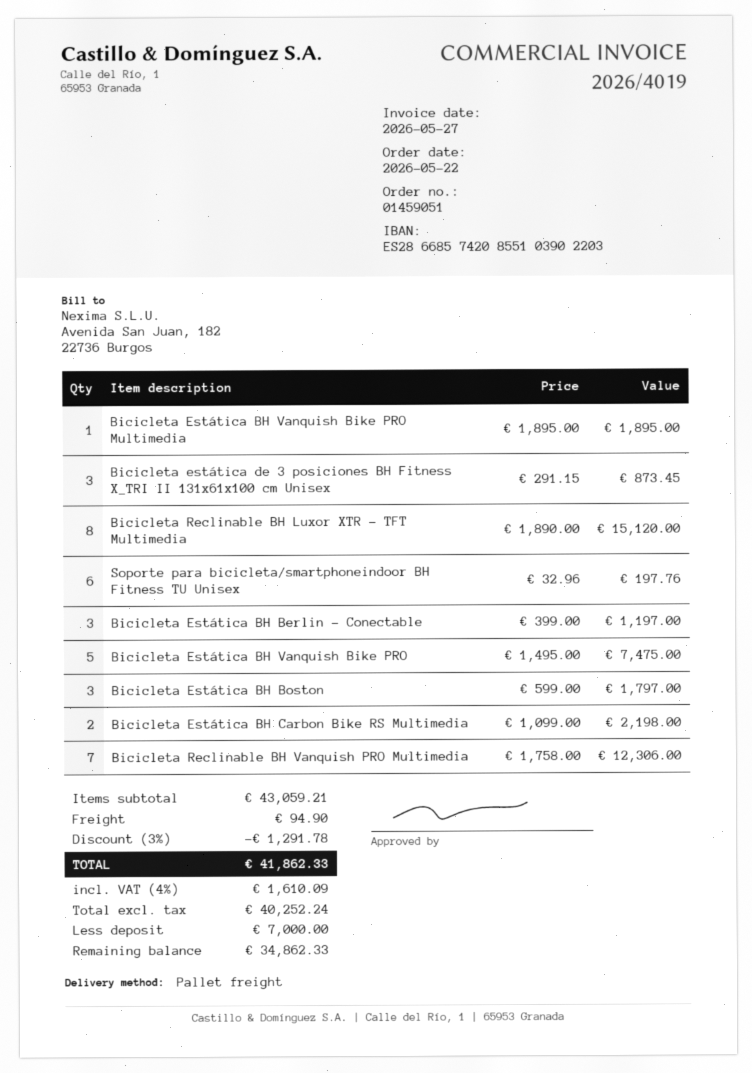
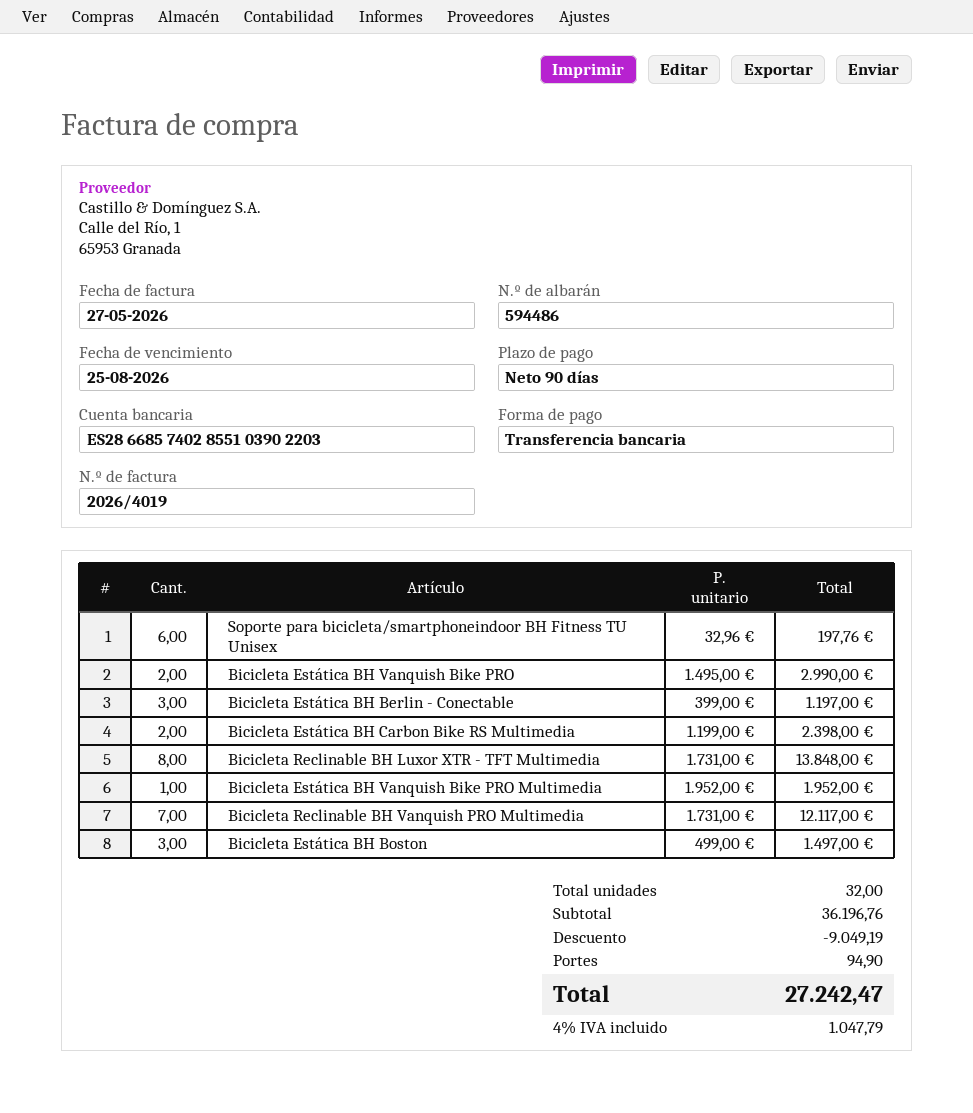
bank account: ES2866857420855103902203 -> ES2866857402855103902203
Bicicleta Estática BH Vanquish Bike PRO Multimedia: 1 x 1895.00 = 1895.00 -> 1 x 1952.00 = 1952.00
Bicicleta estática de 3 posiciones BH Fitness X_TRI II 131x61x100 cm Unisex: 3 x 291.15 = 873.45 -> none
Bicicleta Reclinable BH Luxor XTR - TFT Multimedia: 8 x 1890.00 = 15120.00 -> 8 x 1731.00 = 13848.00
Bicicleta Estática BH Vanquish Bike PRO: 5 x 1495.00 = 7475.00 -> 2 x 1495.00 = 2990.00
Bicicleta Estática BH Boston: 3 x 599.00 = 1797.00 -> 3 x 499.00 = 1497.00
Bicicleta Estática BH Carbon Bike RS Multimedia: 2 x 1099.00 = 2198.00 -> 2 x 1199.00 = 2398.00
Bicicleta Reclinable BH Vanquish PRO Multimedia: 7 x 1758.00 = 12306.00 -> 7 x 1731.00 = 12117.00
subtotal: 43059.21 -> 36196.76
discount: 1291.78 -> 9049.19
tax: 4% = 1610.09 -> 4% = 1047.79
total: 41862.33 -> 27242.47

